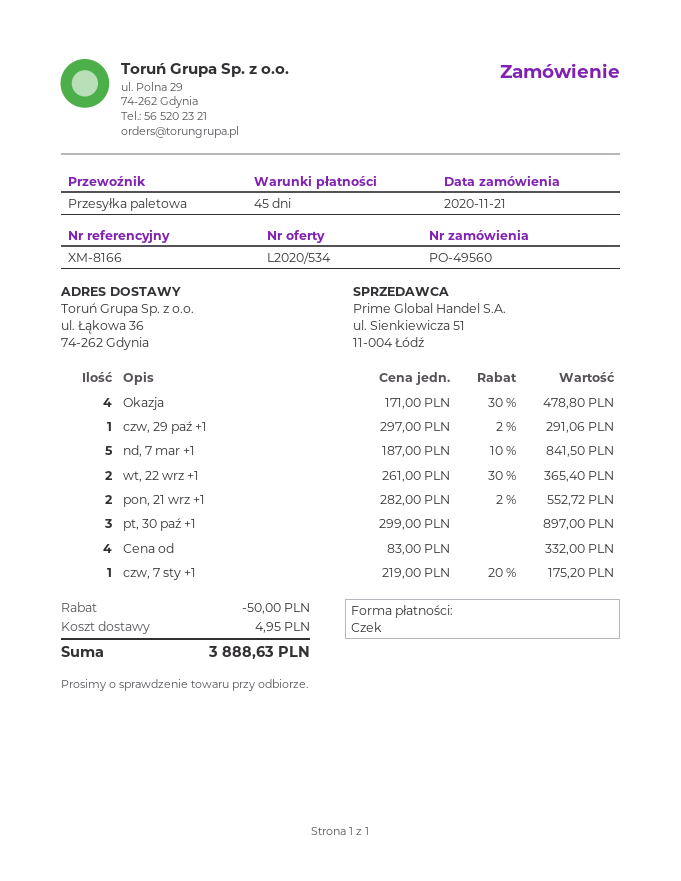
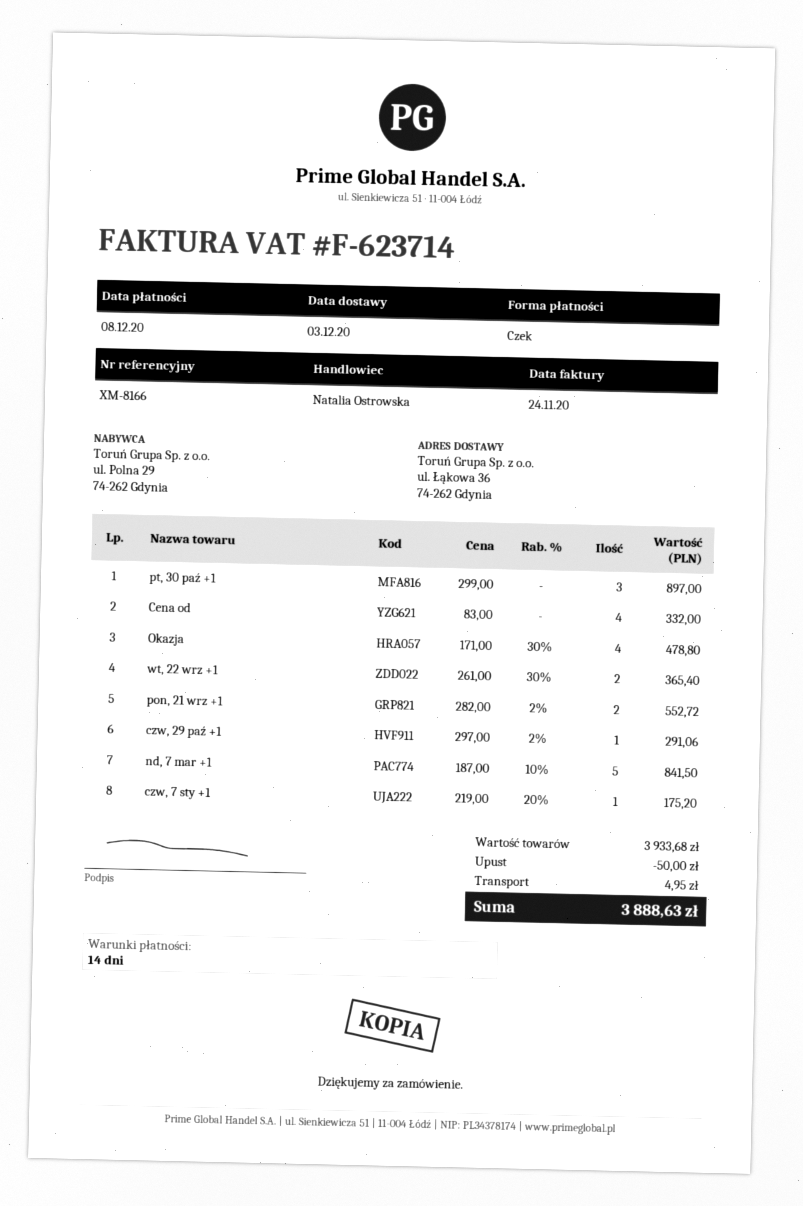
payment terms: 45 days -> 14 days

